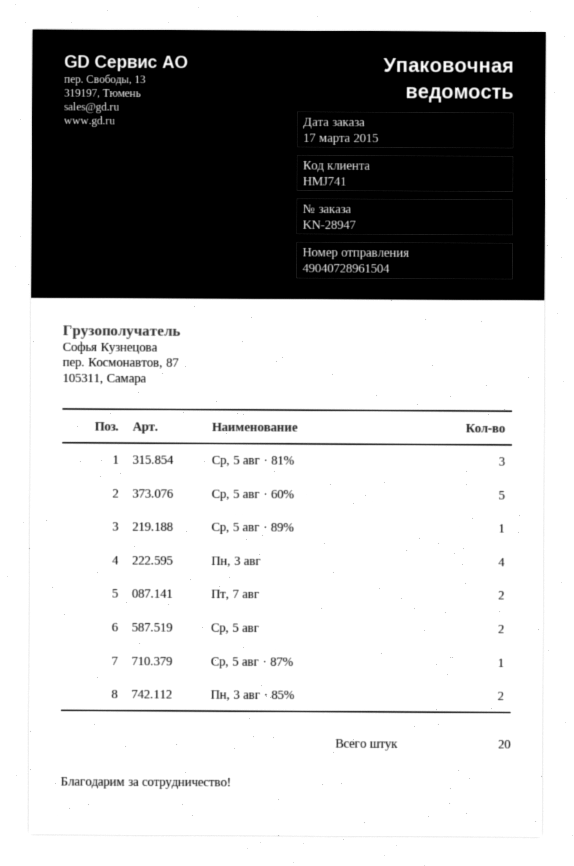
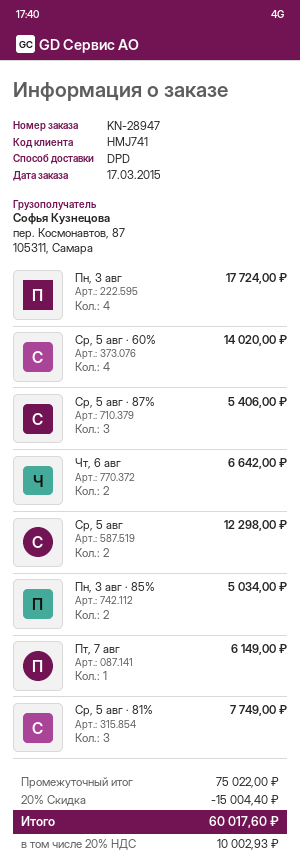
Ср, 5 авг · 60%: 5 -> 4
Ср, 5 авг · 89%: 1 -> none
Пт, 7 авг: 2 -> 1
Ср, 5 авг · 87%: 1 -> 3
Чт, 6 авг: none -> 2

